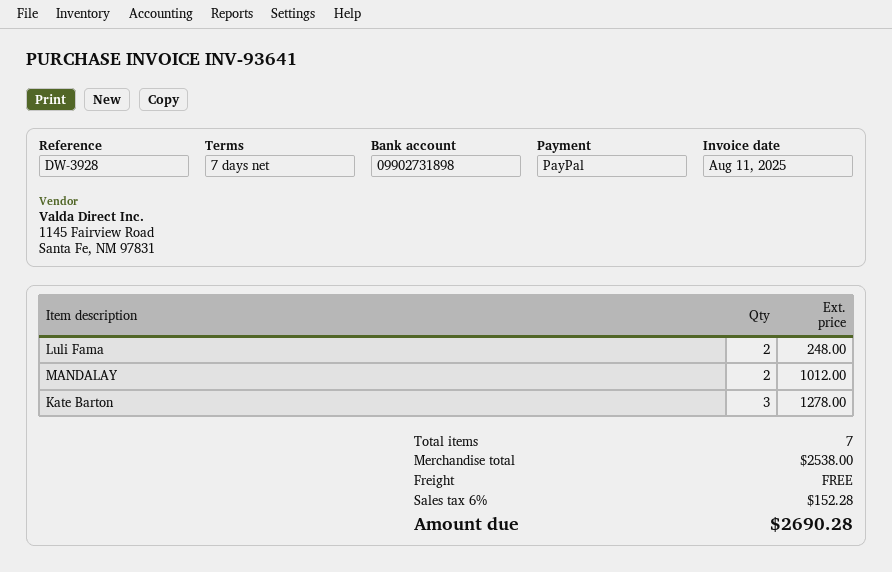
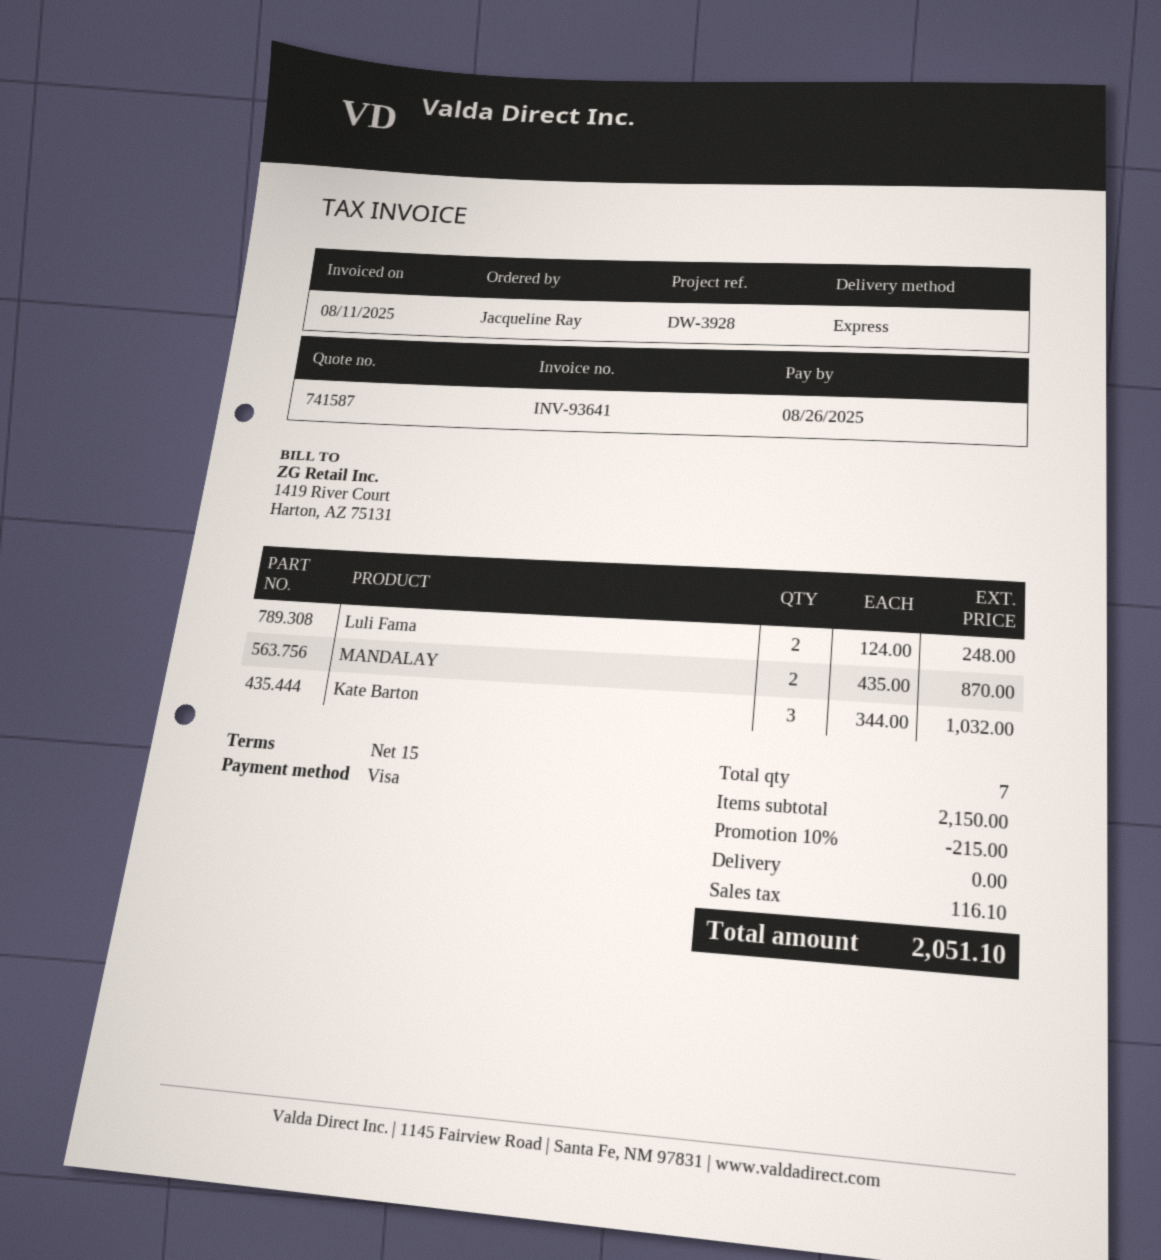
payment terms: 7 days -> 15 days
payment method: PayPal -> Visa
MANDALAY: 2 for 1012.00 -> 2 for 870.00
Kate Barton: 3 for 1278.00 -> 3 for 1032.00
subtotal: 2538.00 -> 2150.00
discount: none -> 10% = 215.00
tax: 152.28 -> 116.10
total: 2690.28 -> 2051.10

